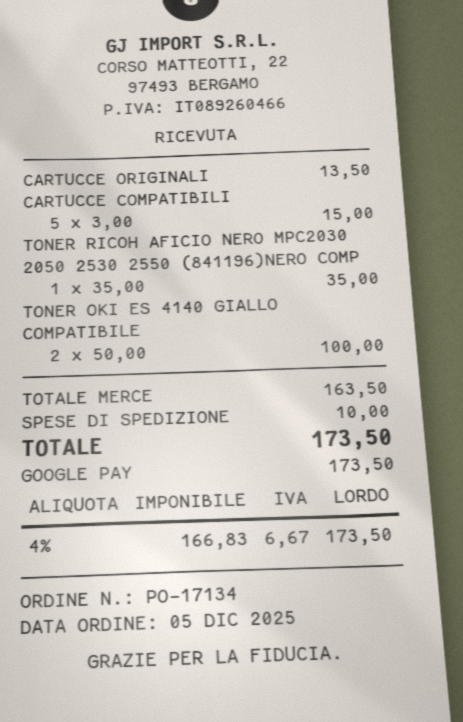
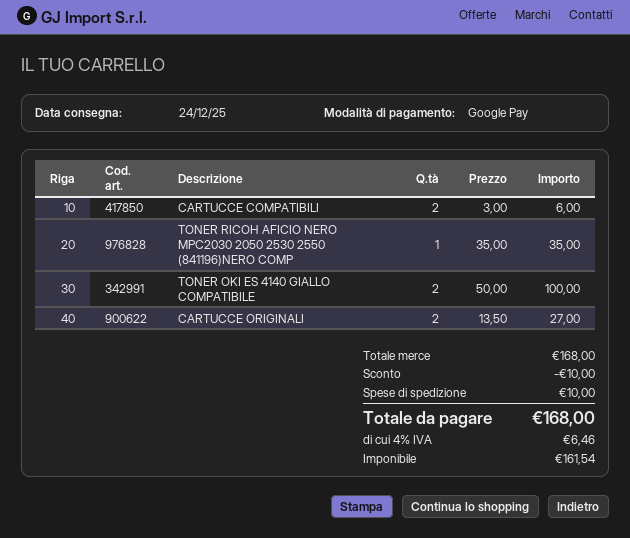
CARTUCCE ORIGINALI: 1 x 13.50 = 13.50 -> 2 x 13.50 = 27.00
CARTUCCE COMPATIBILI: 5 x 3.00 = 15.00 -> 2 x 3.00 = 6.00
subtotal: 163.50 -> 168.00
discount: none -> 10.00
net: 166.83 -> 161.54
tax: 4% = 6.67 -> 4% = 6.46
total: 173.50 -> 168.00

